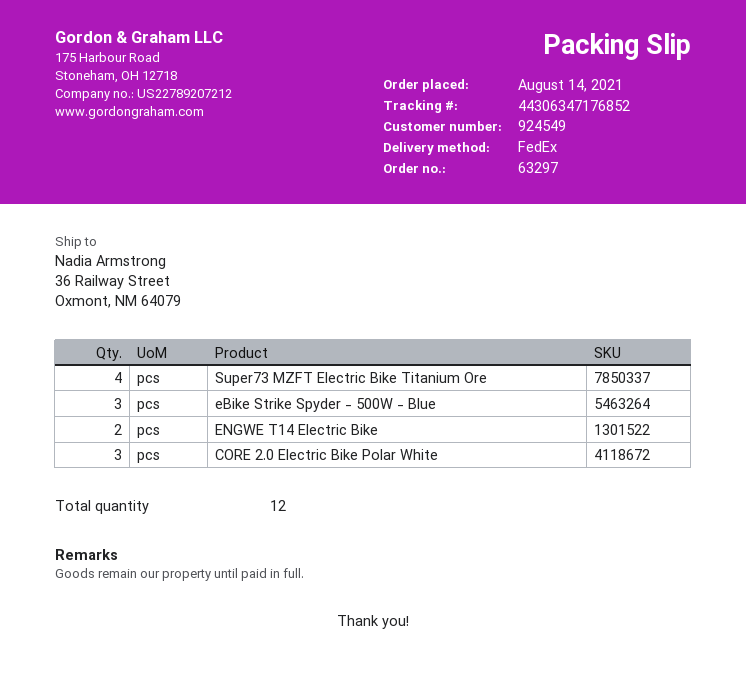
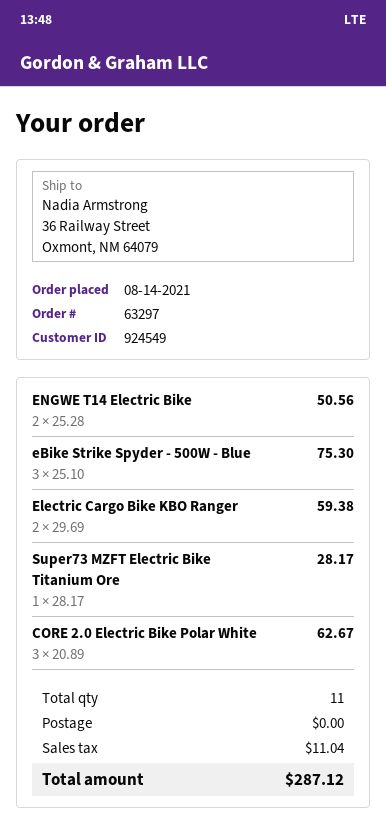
Super73 MZFT Electric Bike Titanium Ore: 4 -> 1
Electric Cargo Bike KBO Ranger: none -> 2
total quantity: 12 -> 11

